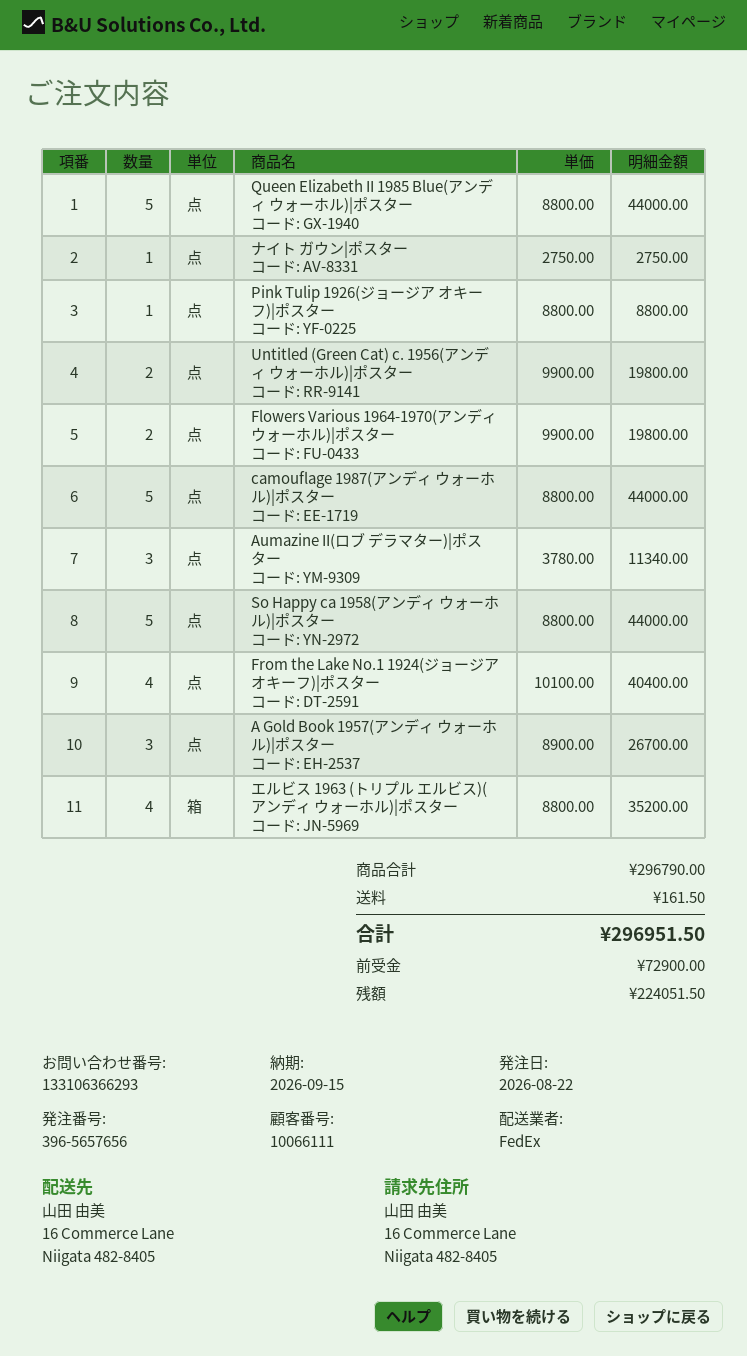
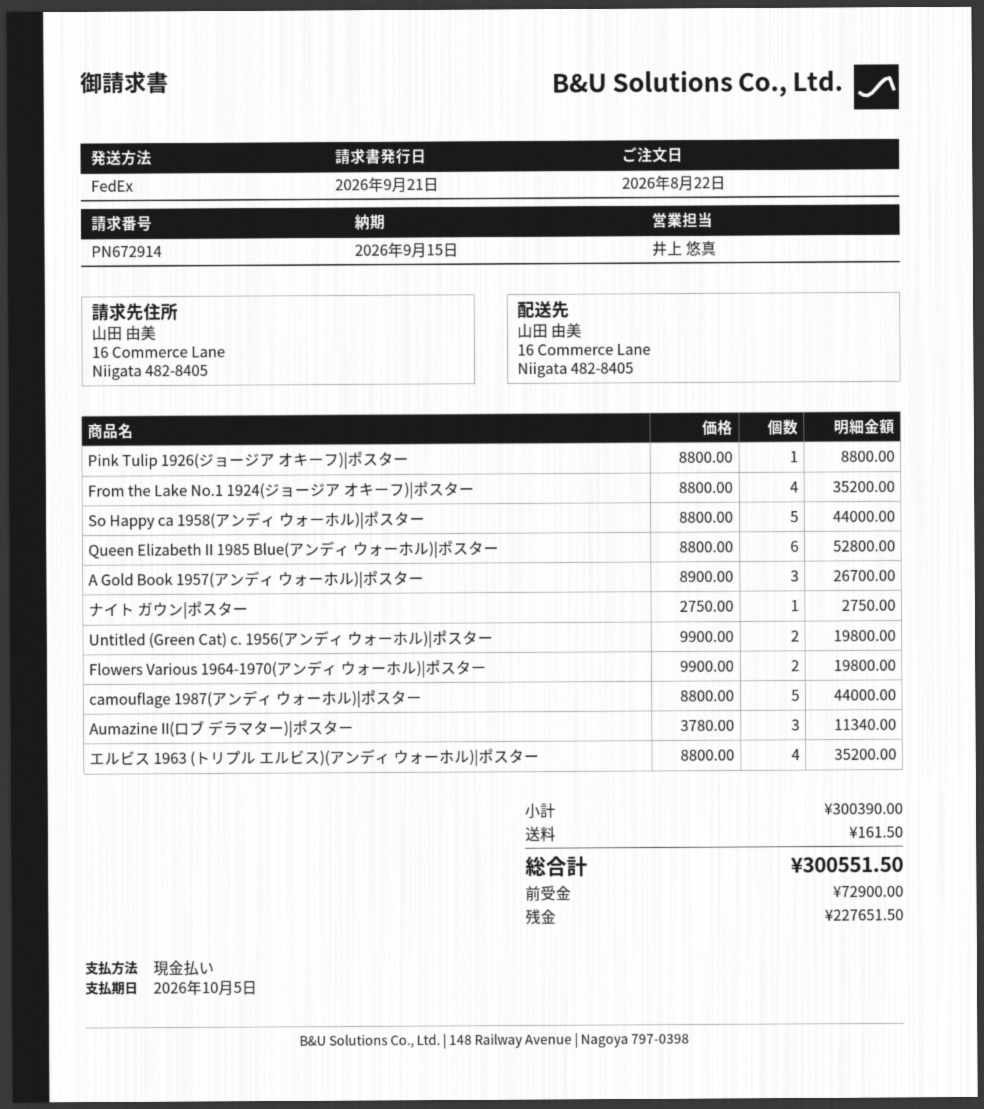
Queen Elizabeth II 1985 Blue(アンディ ウォーホル)|ポスター: 5 x 8800.00 = 44000.00 -> 6 x 8800.00 = 52800.00
From the Lake No.1 1924(ジョージア オキーフ)|ポスター: 4 x 10100.00 = 40400.00 -> 4 x 8800.00 = 35200.00
subtotal: 296790.00 -> 300390.00
total: 296951.50 -> 300551.50
balance: 224051.50 -> 227651.50

